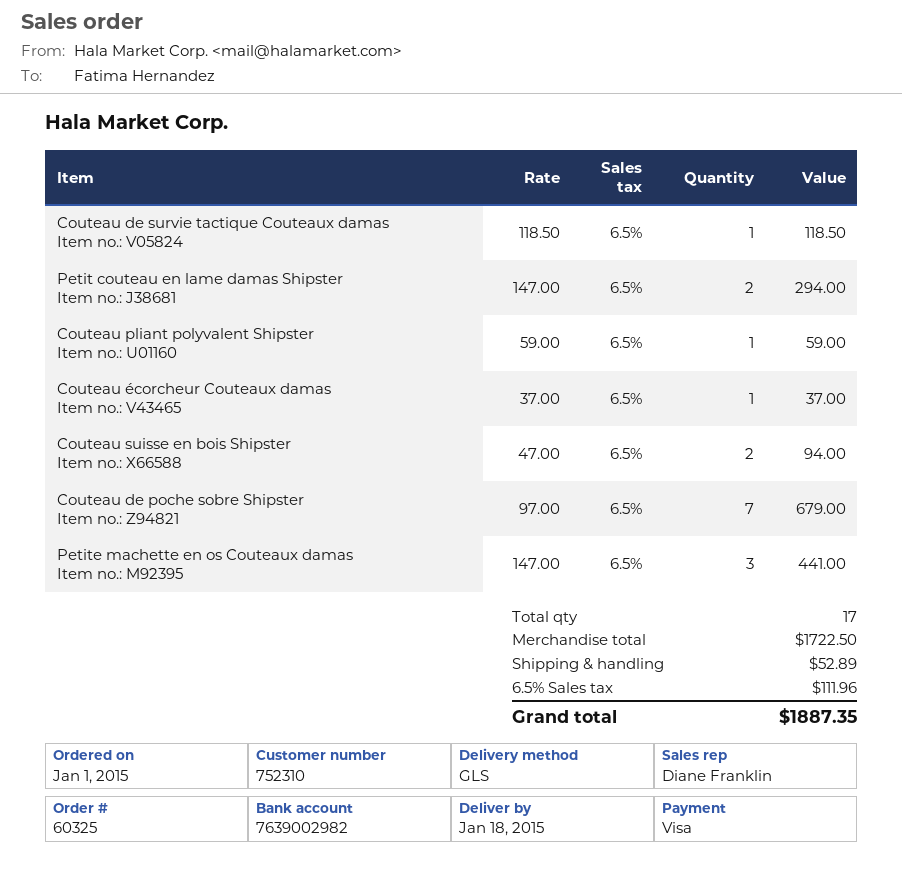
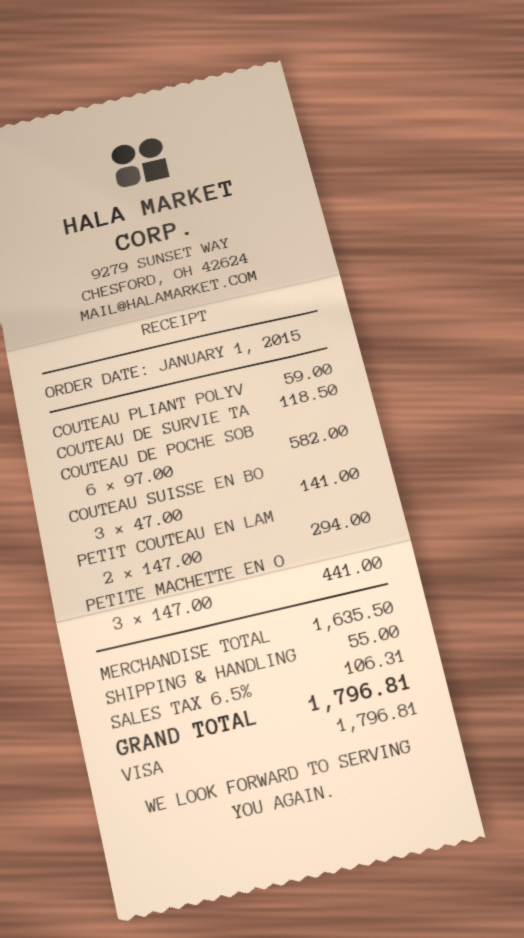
Couteau écorcheur Couteaux damas: 1 x 37.00 = 37.00 -> none
Couteau suisse en bois Shipster: 2 x 47.00 = 94.00 -> 3 x 47.00 = 141.00
Couteau de poche sobre Shipster: 7 x 97.00 = 679.00 -> 6 x 97.00 = 582.00
subtotal: 1722.50 -> 1635.50
shipping: 52.89 -> 55.00
tax: 6.5% = 111.96 -> 6.5% = 106.31
total: 1887.35 -> 1796.81

